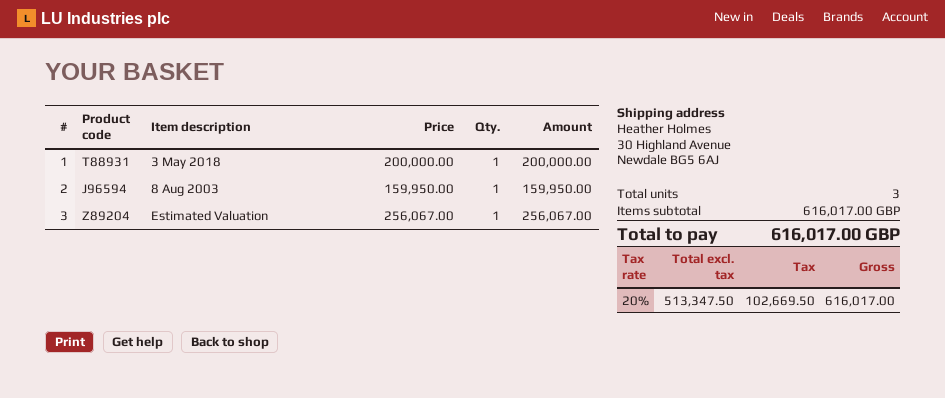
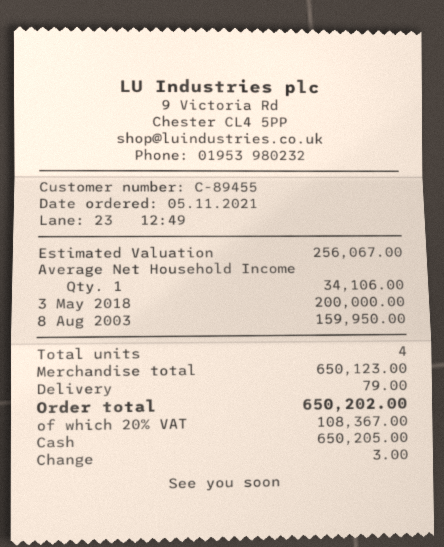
Average Net Household Income: none -> 1 for 34106.00
total quantity: 3 -> 4
subtotal: 616017.00 -> 650123.00
shipping: none -> 79.00
tax: 20% = 102669.50 -> 20% = 108367.00
total: 616017.00 -> 650202.00

